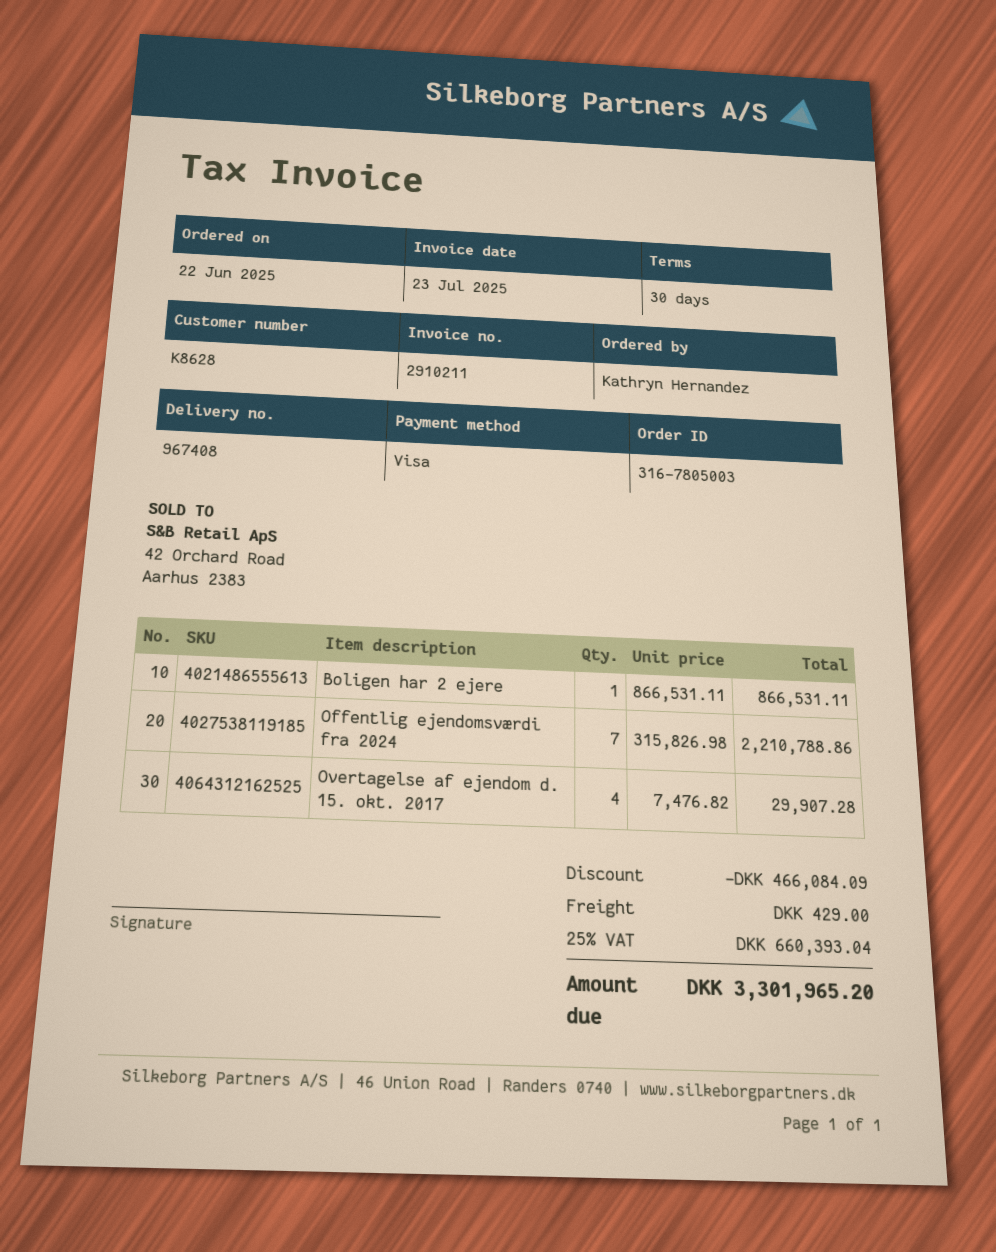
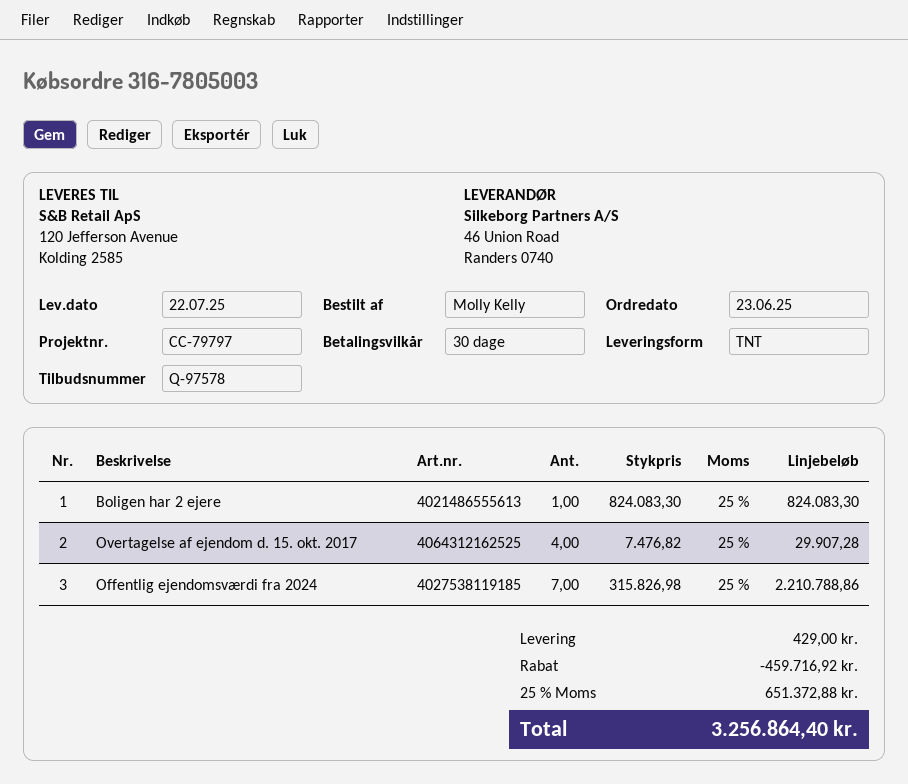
order date: 2025-06-22 -> 2025-06-23
ordered by: Kathryn Hernandez -> Molly Kelly
Boligen har 2 ejere: 1 x 866531.11 = 866531.11 -> 1 x 824083.30 = 824083.30
discount: 466084.09 -> 459716.92
tax: 25% = 660393.04 -> 25% = 651372.88
total: 3301965.20 -> 3256864.40

